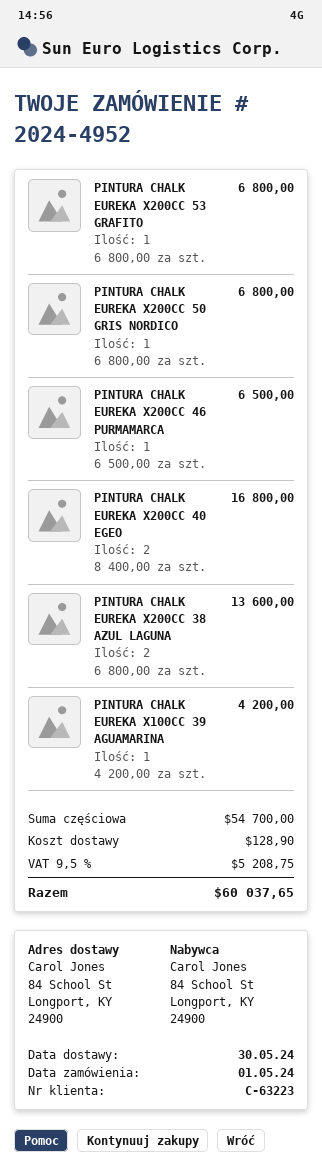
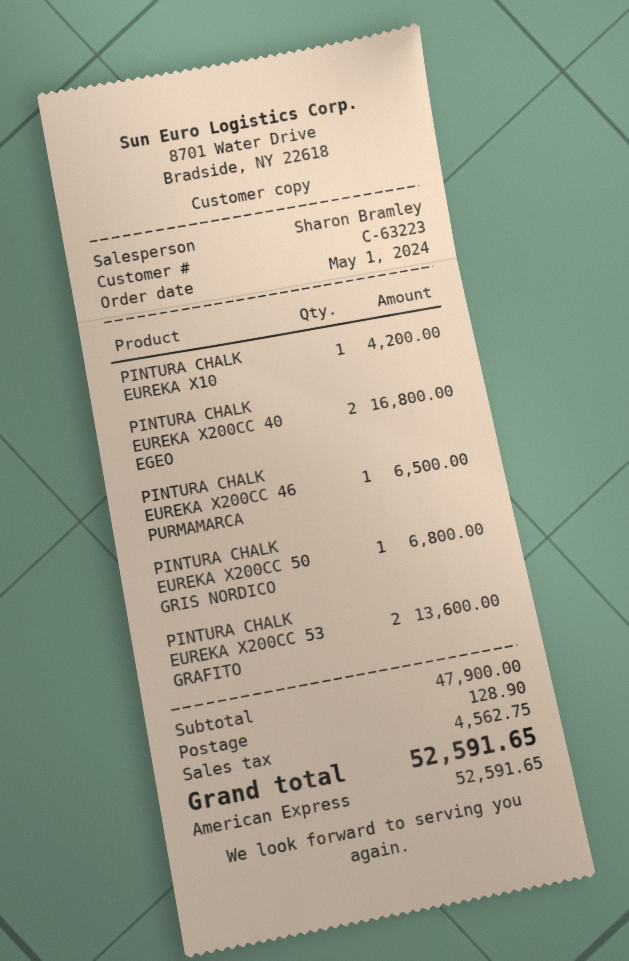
PINTURA CHALK EUREKA X200CC 53 GRAFITO: 1 for 6800.00 -> 2 for 13600.00
PINTURA CHALK EUREKA X200CC 38 AZUL LAGUNA: 2 for 13600.00 -> none
subtotal: 54700.00 -> 47900.00
tax: 5208.75 -> 4562.75
total: 60037.65 -> 52591.65

